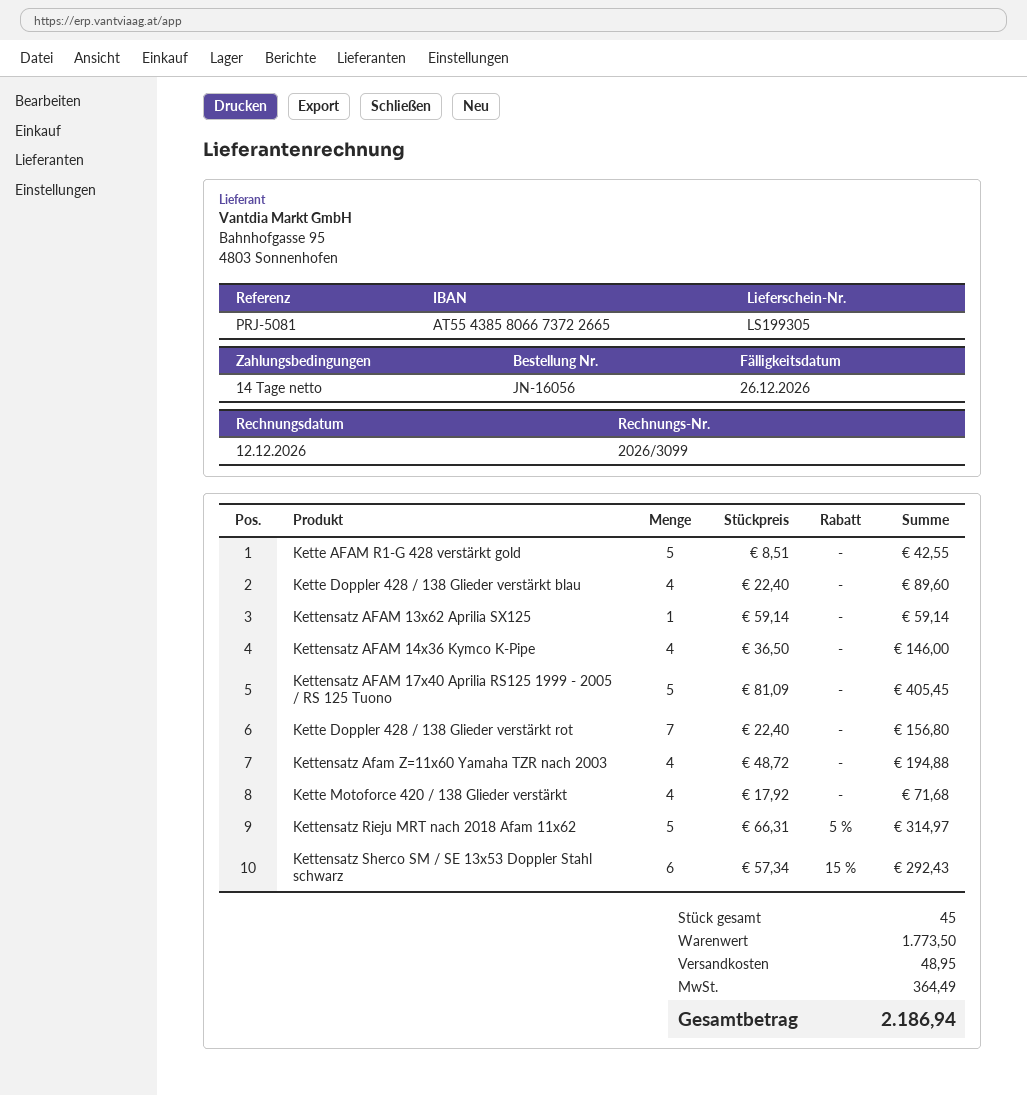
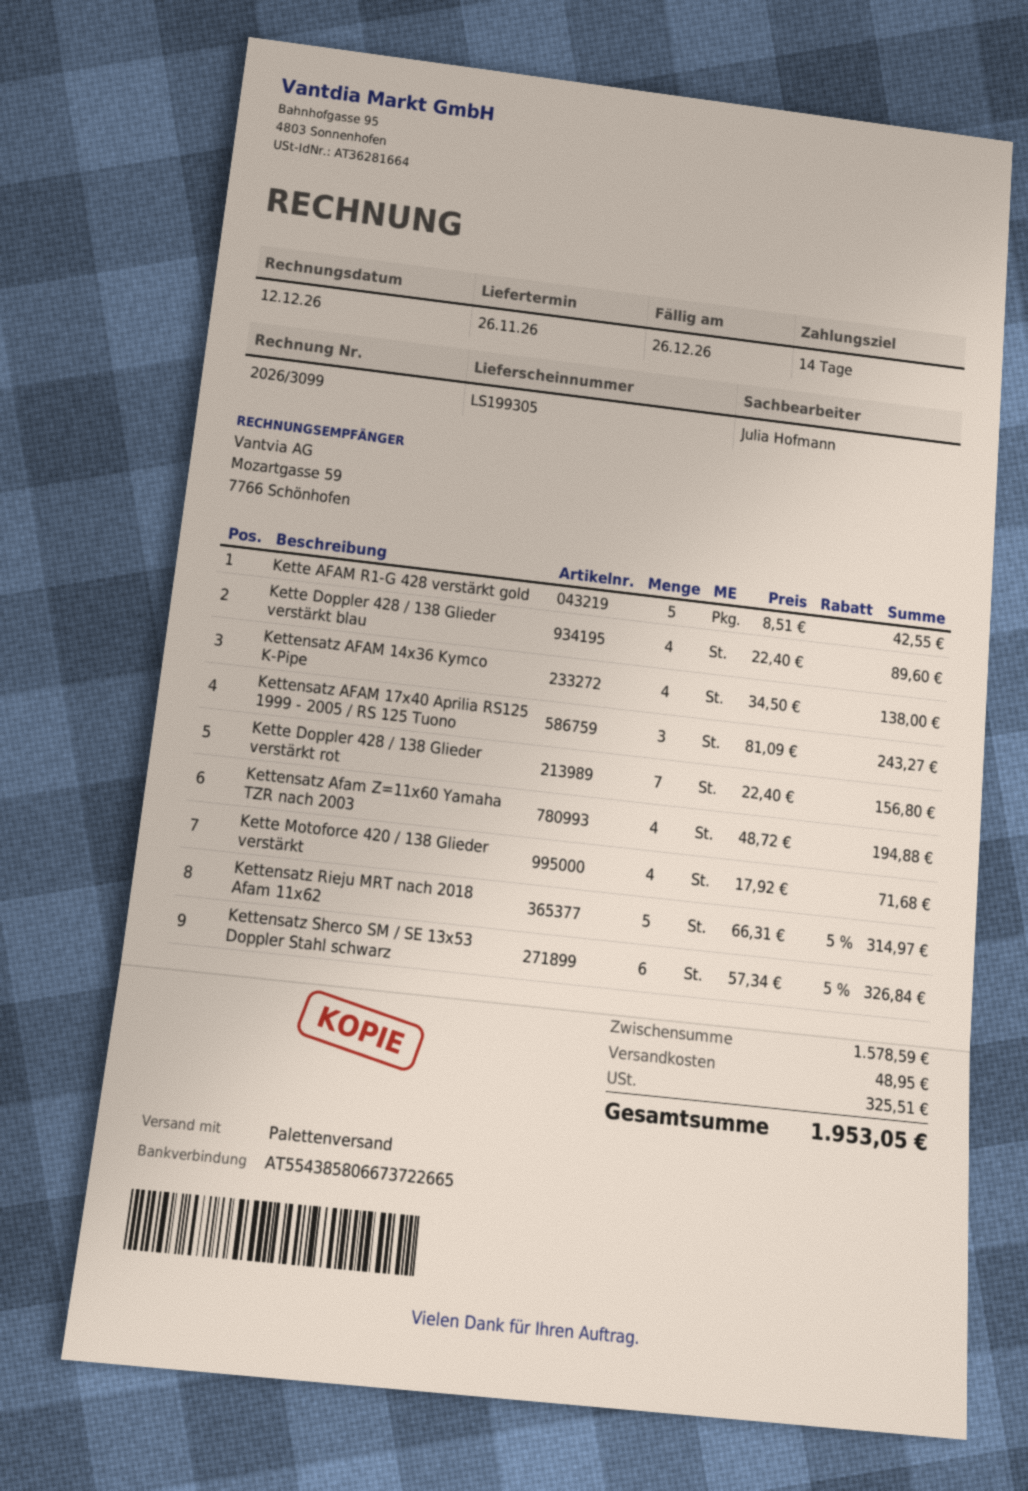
Kettensatz AFAM 13x62 Aprilia SX125: 1 x 59.14 = 59.14 -> none
Kettensatz AFAM 14x36 Kymco K-Pipe: 4 x 36.50 = 146.00 -> 4 x 34.50 = 138.00
Kettensatz AFAM 17x40 Aprilia RS125 1999 - 2005 / RS 125 Tuono: 5 x 81.09 = 405.45 -> 3 x 81.09 = 243.27
Kettensatz Sherco SM / SE 13x53 Doppler Stahl schwarz: 6 x 57.34 - 15% = 292.43 -> 6 x 57.34 - 5% = 326.84
subtotal: 1773.50 -> 1578.59
tax: 364.49 -> 325.51
total: 2186.94 -> 1953.05

